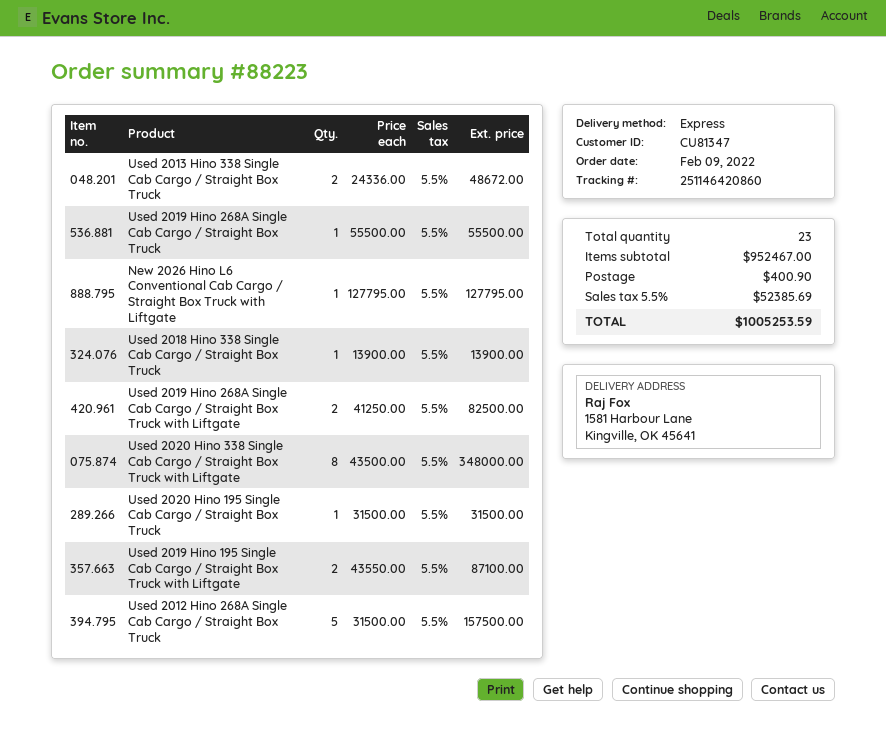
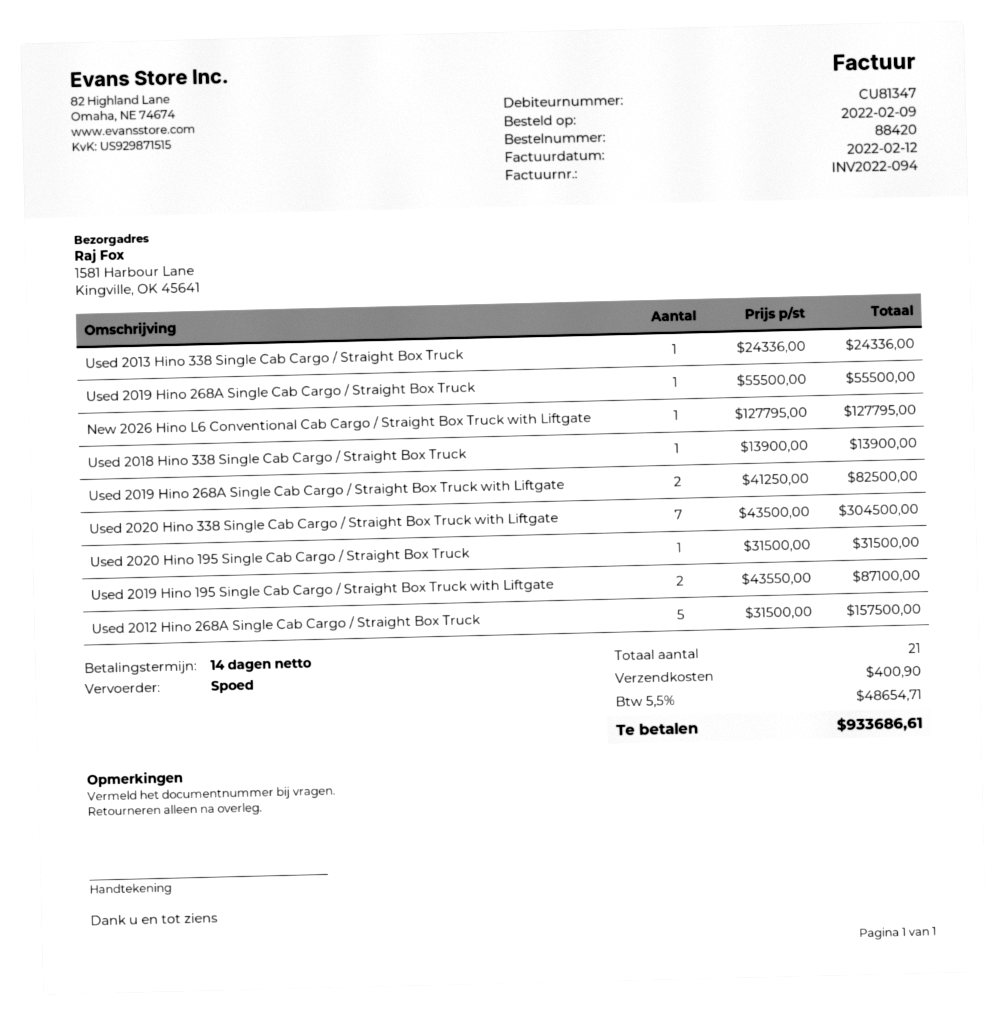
order number: 88223 -> 88420
Used 2013 Hino 338 Single Cab Cargo / Straight Box Truck: 2 x 24336.00 = 48672.00 -> 1 x 24336.00 = 24336.00
Used 2020 Hino 338 Single Cab Cargo / Straight Box Truck with Liftgate: 8 x 43500.00 = 348000.00 -> 7 x 43500.00 = 304500.00
total quantity: 23 -> 21
tax: 5.5% = 52385.69 -> 5.5% = 48654.71
total: 1005253.59 -> 933686.61

